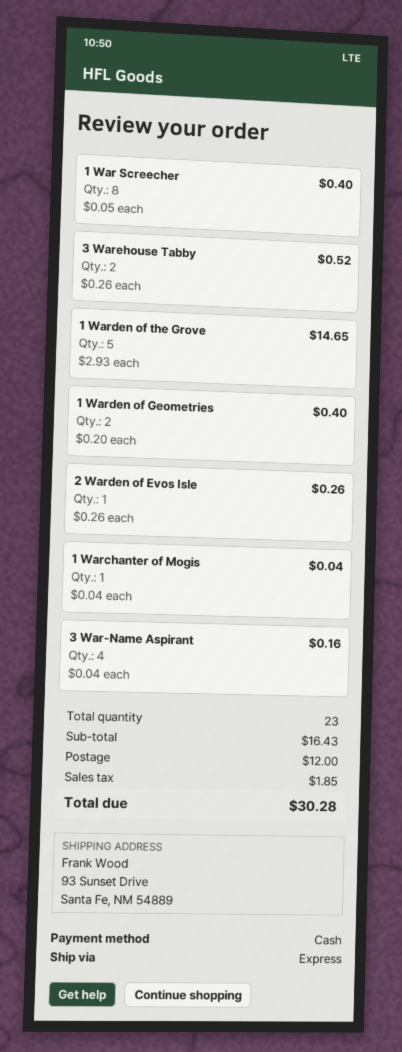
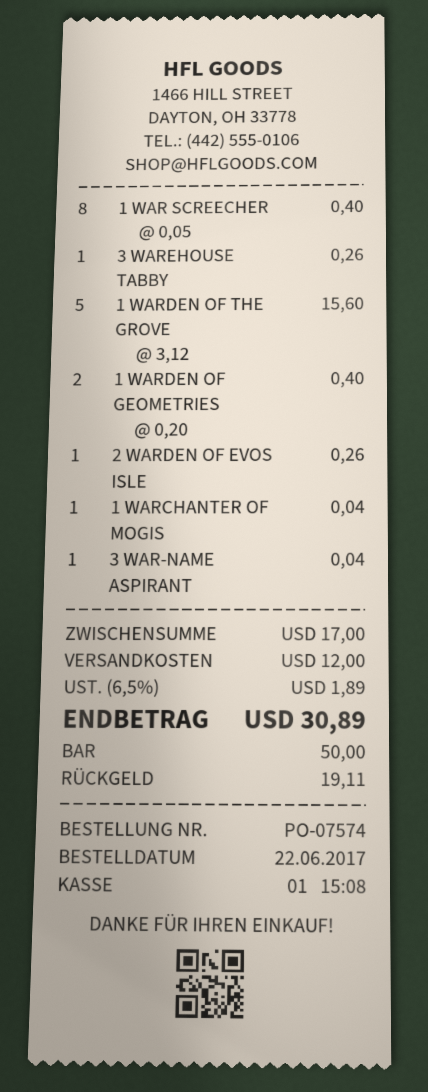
3 Warehouse Tabby: 2 x 0.26 = 0.52 -> 1 x 0.26 = 0.26
1 Warden of the Grove: 5 x 2.93 = 14.65 -> 5 x 3.12 = 15.60
3 War-Name Aspirant: 4 x 0.04 = 0.16 -> 1 x 0.04 = 0.04
subtotal: 16.43 -> 17.00
tax: 1.85 -> 1.89
total: 30.28 -> 30.89

